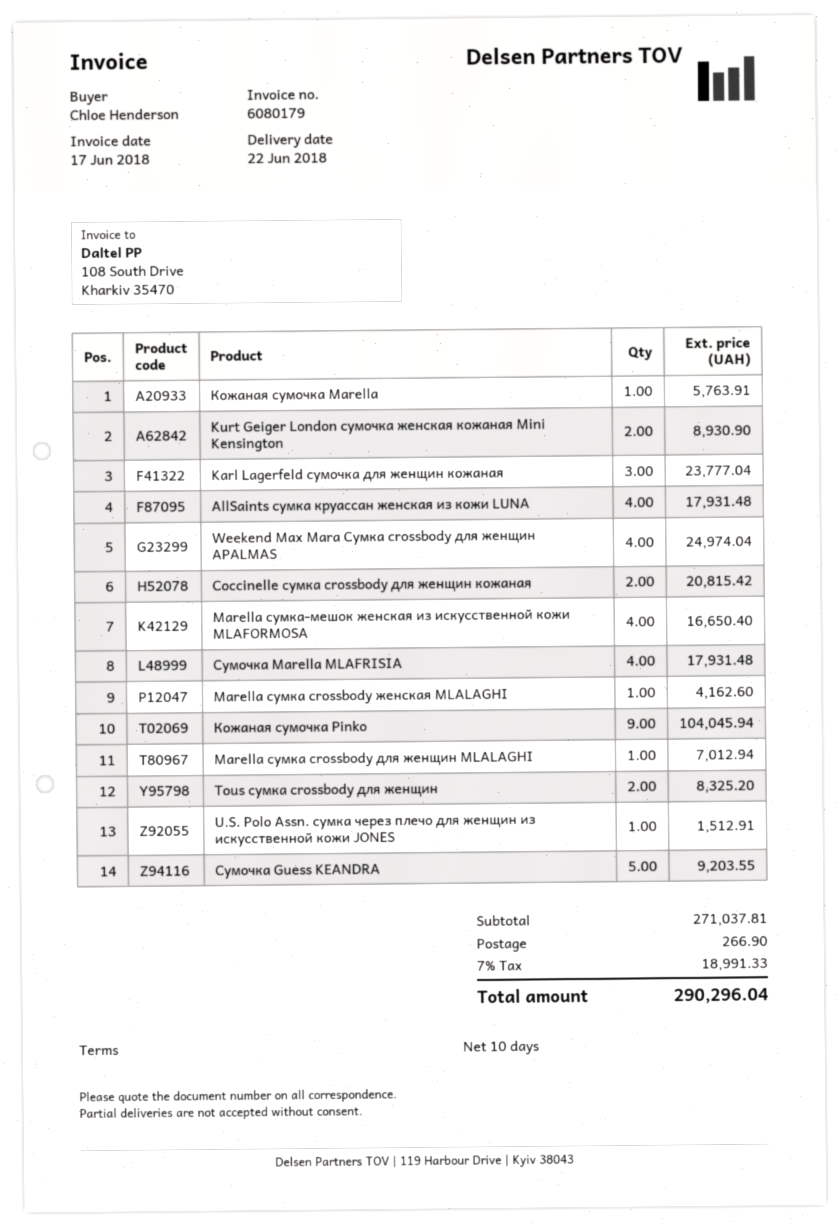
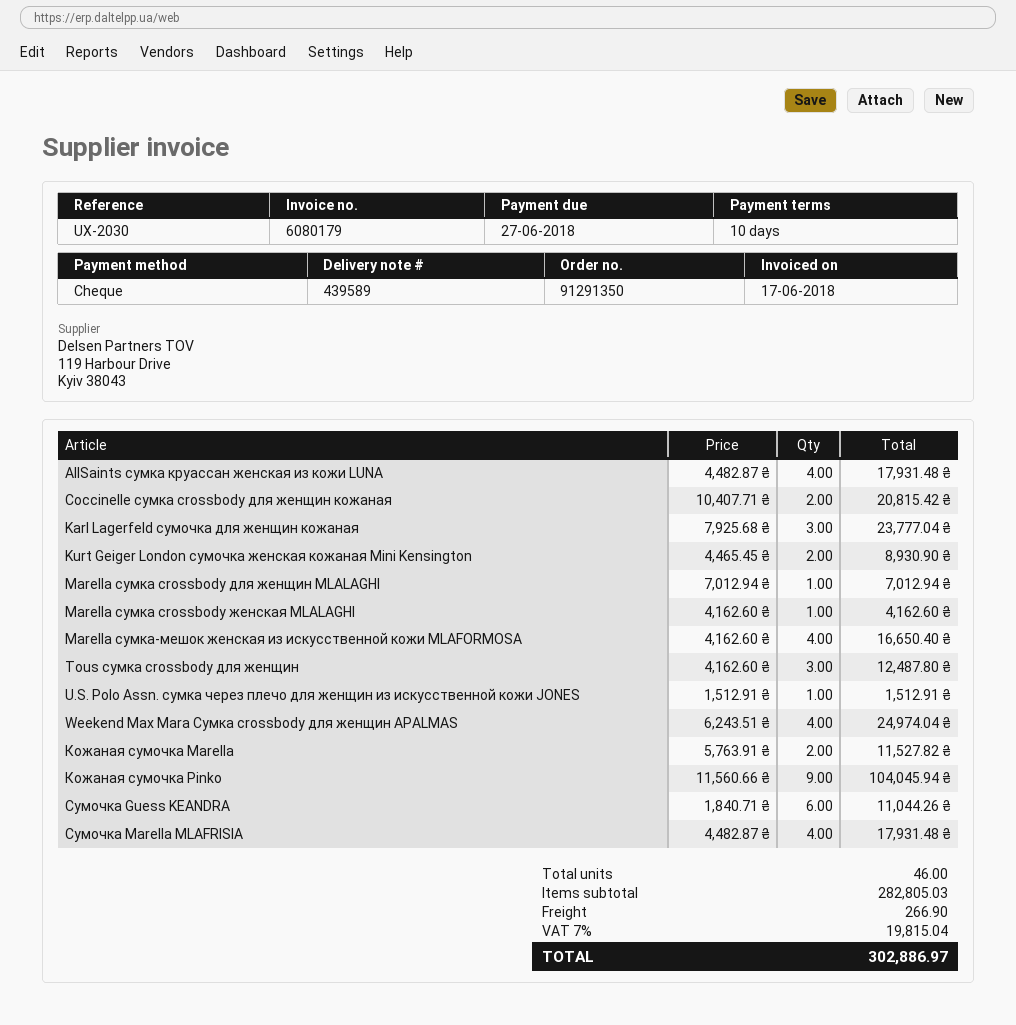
Кожаная сумочка Marella: 1 for 5763.91 -> 2 for 11527.82
Tous сумка crossbody для женщин: 2 for 8325.20 -> 3 for 12487.80
Сумочка Guess KEANDRA: 5 for 9203.55 -> 6 for 11044.26
subtotal: 271037.81 -> 282805.03
tax: 7% = 18991.33 -> 7% = 19815.04
total: 290296.04 -> 302886.97

